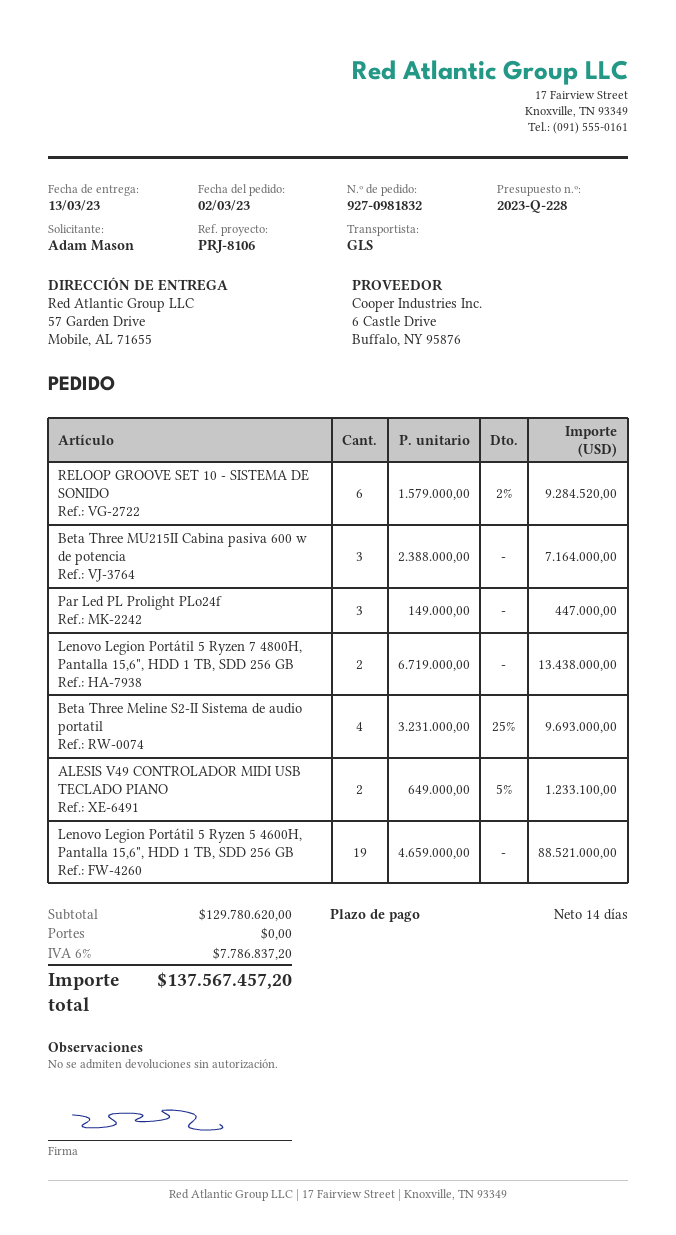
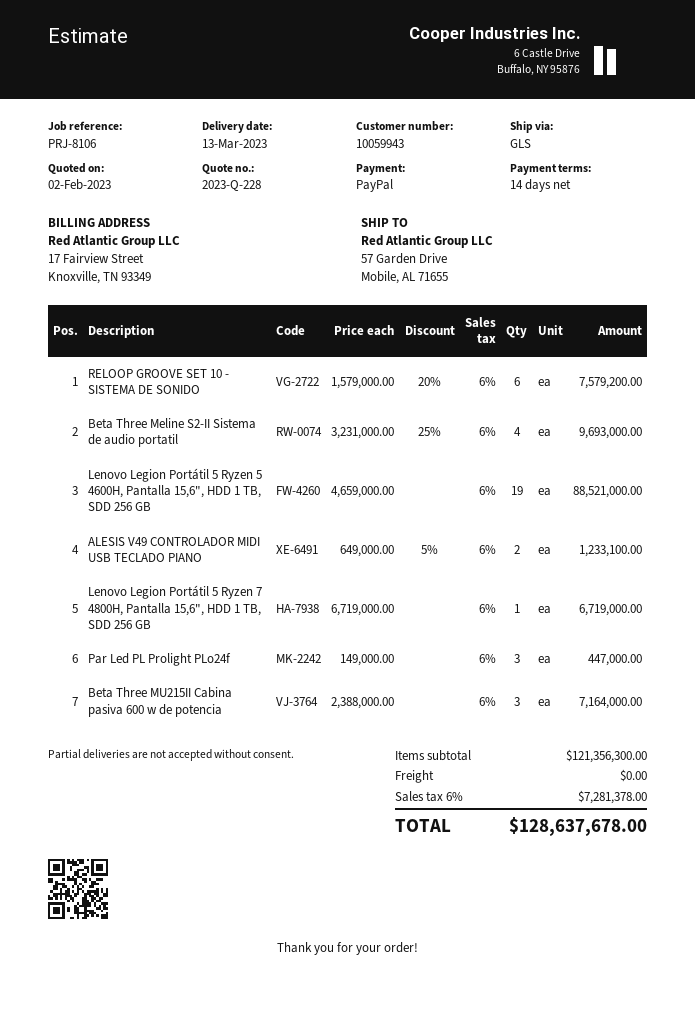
RELOOP GROOVE SET 10 - SISTEMA DE SONIDO: 6 x 1579000.00 - 2% = 9284520.00 -> 6 x 1579000.00 - 20% = 7579200.00
Lenovo Legion Portátil 5 Ryzen 7 4800H, Pantalla 15,6", HDD 1 TB, SDD 256 GB: 2 x 6719000.00 = 13438000.00 -> 1 x 6719000.00 = 6719000.00
subtotal: 129780620.00 -> 121356300.00
tax: 6% = 7786837.20 -> 6% = 7281378.00
total: 137567457.20 -> 128637678.00

